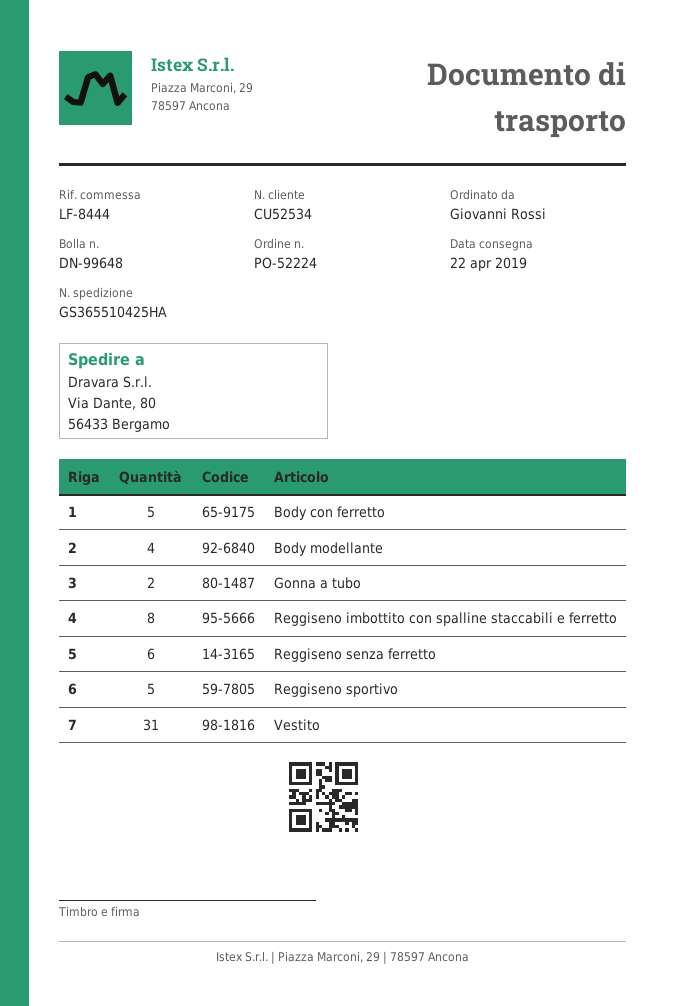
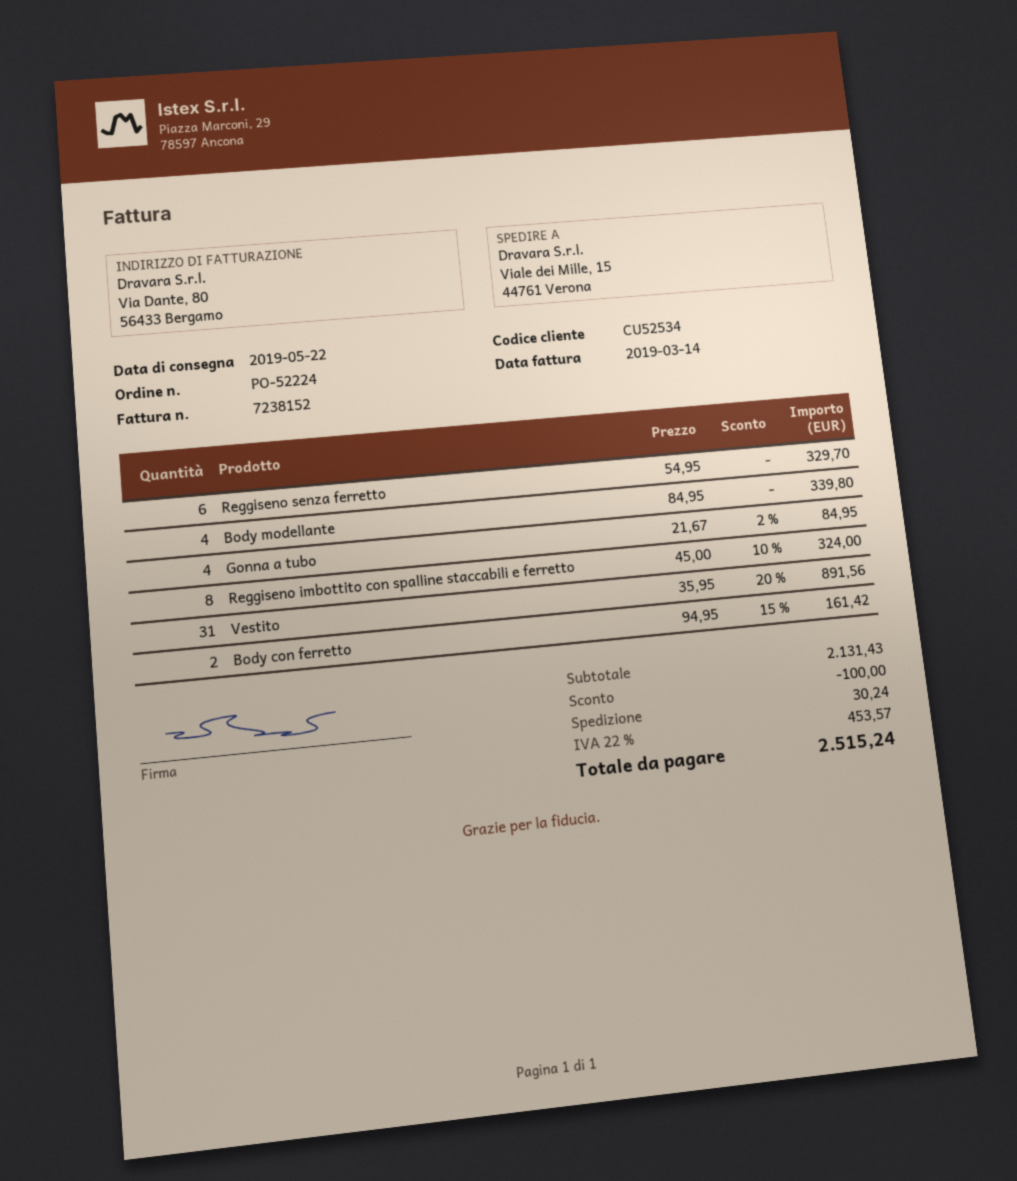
delivery date: 2019-04-22 -> 2019-05-22
ship to: Via Dante, 80, 56433 Bergamo -> Viale dei Mille, 15, 44761 Verona
Body con ferretto: 5 -> 2
Gonna a tubo: 2 -> 4
Reggiseno sportivo: 5 -> none

